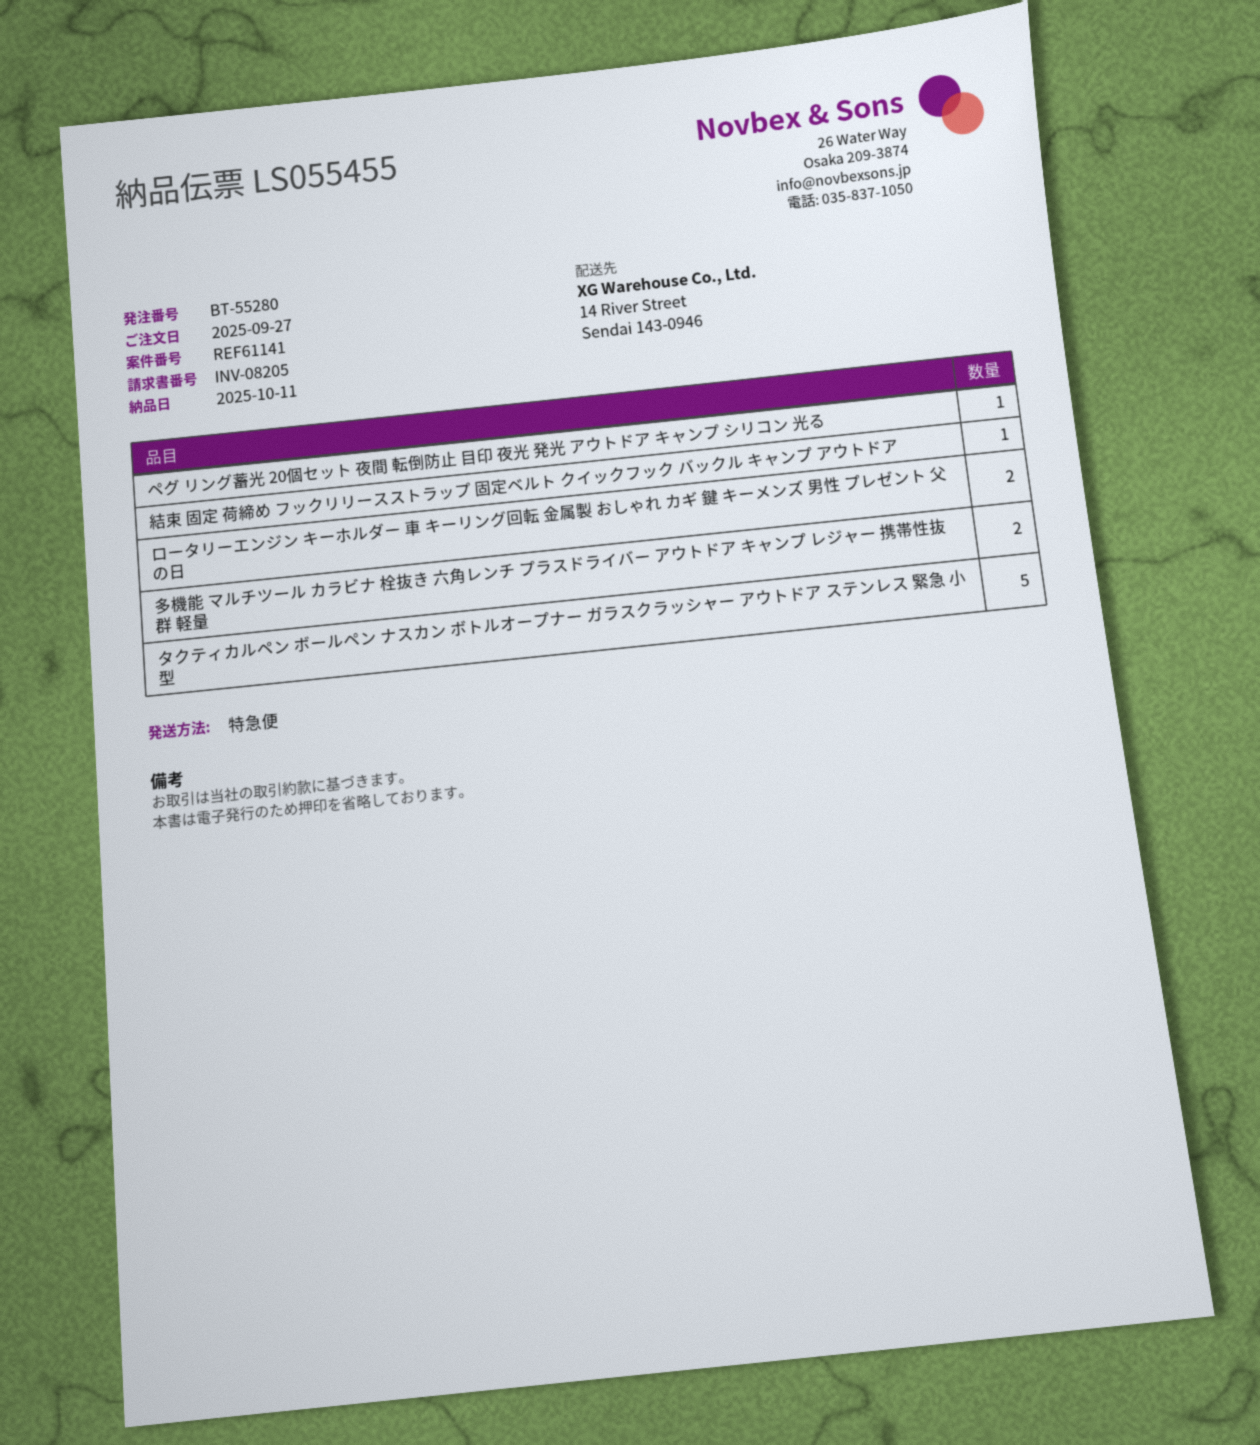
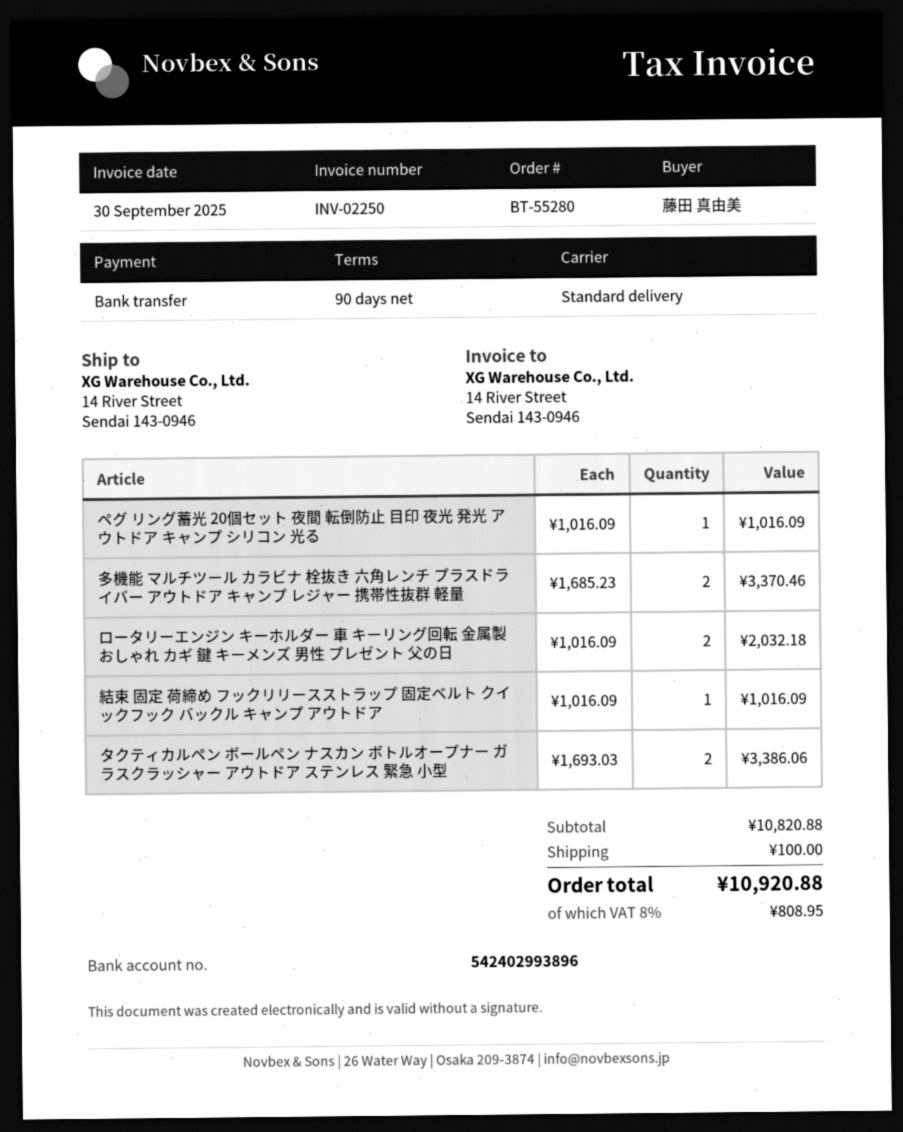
invoice number: INV-08205 -> INV-02250
shipping method: express -> standard
タクティカルペン ボールペン ナスカン ボトルオープナー ガラスクラッシャー アウトドア ステンレス 緊急 小型: 5 -> 2

